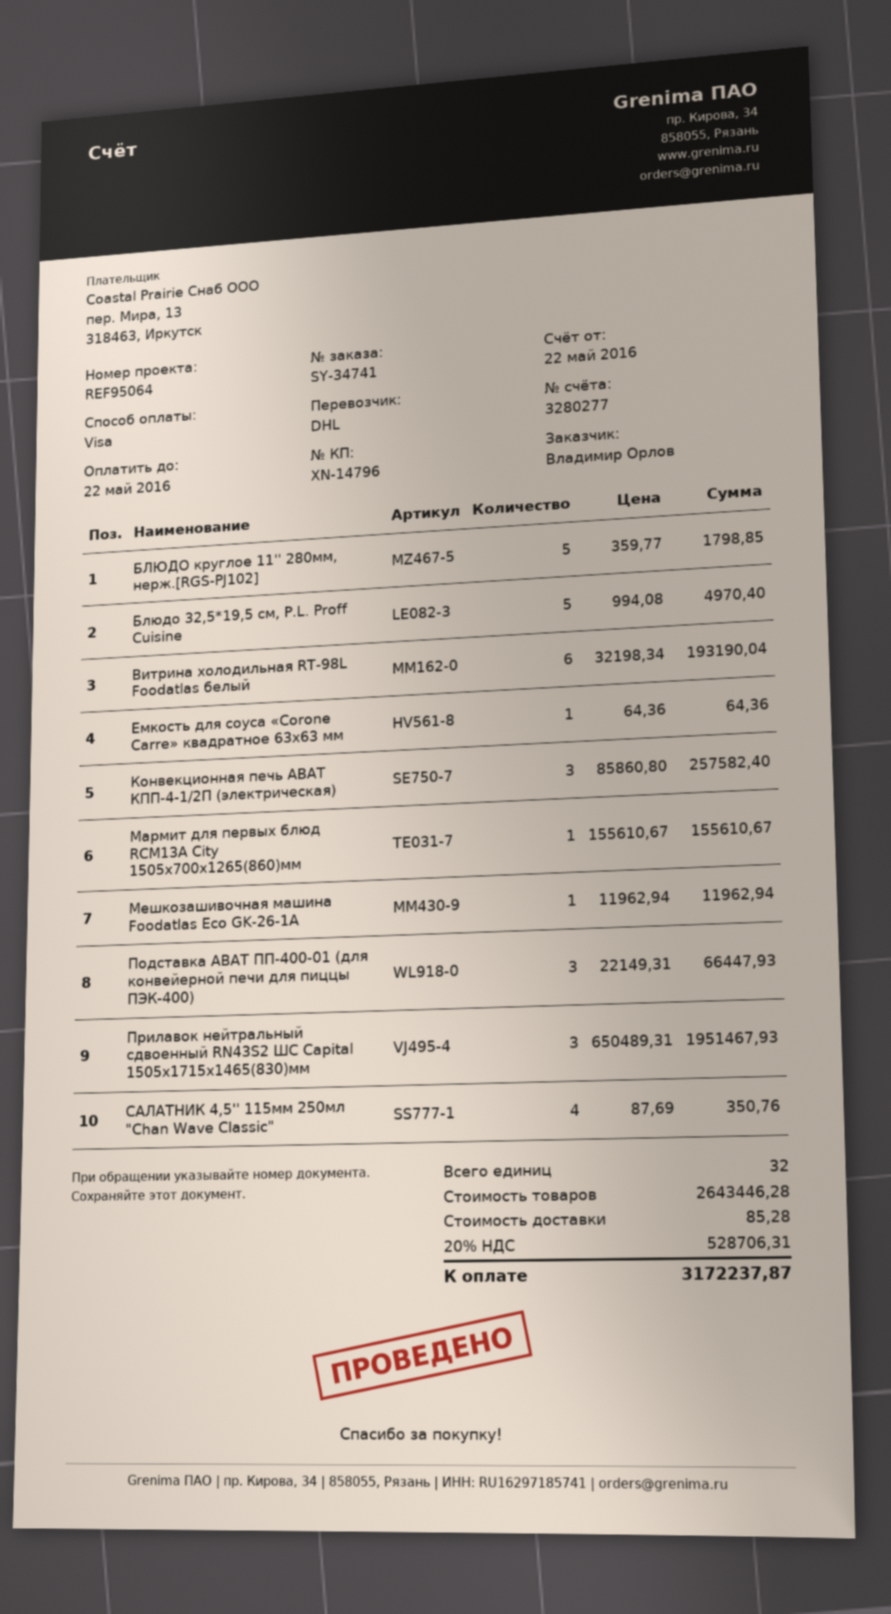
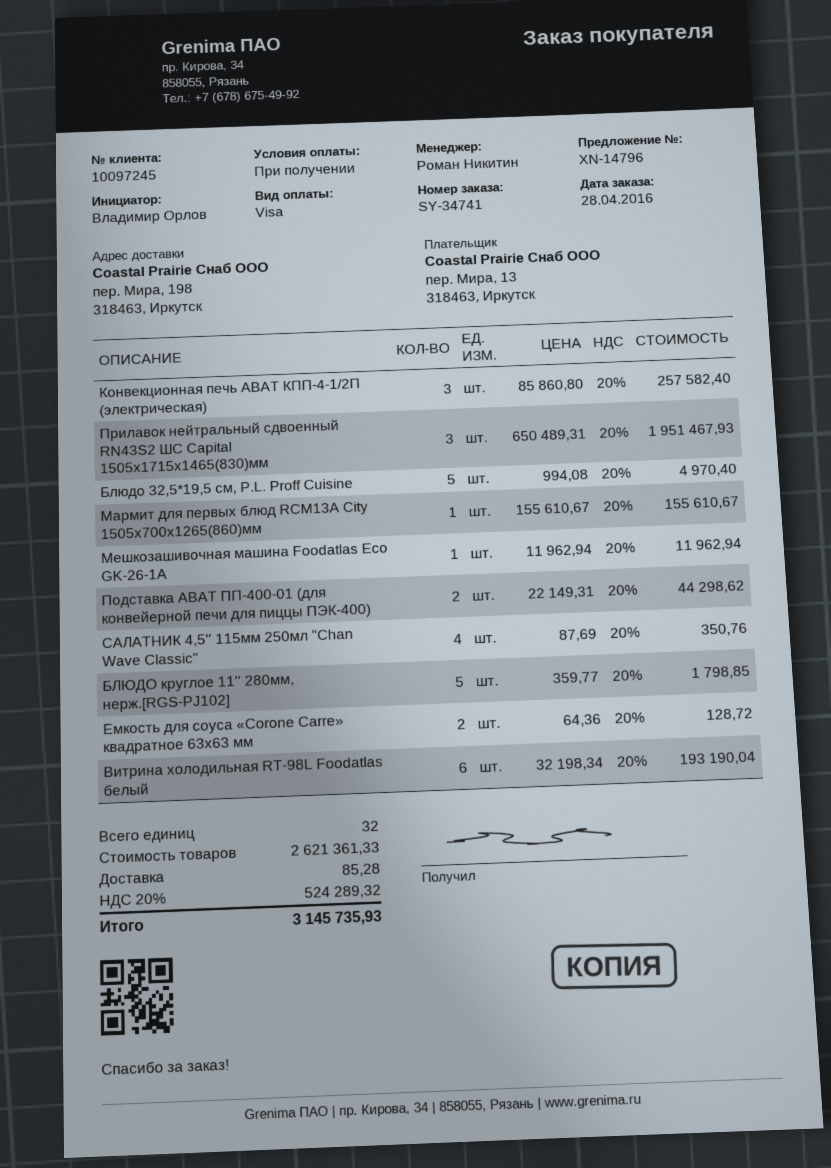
Емкость для соуса «Corone Carre» квадратное 63х63 мм: 1 x 64.36 = 64.36 -> 2 x 64.36 = 128.72
Подставка ABAT ПП-400-01 (для конвейерной печи для пиццы ПЭК-400): 3 x 22149.31 = 66447.93 -> 2 x 22149.31 = 44298.62
subtotal: 2643446.28 -> 2621361.33
tax: 20% = 528706.31 -> 20% = 524289.32
total: 3172237.87 -> 3145735.93

